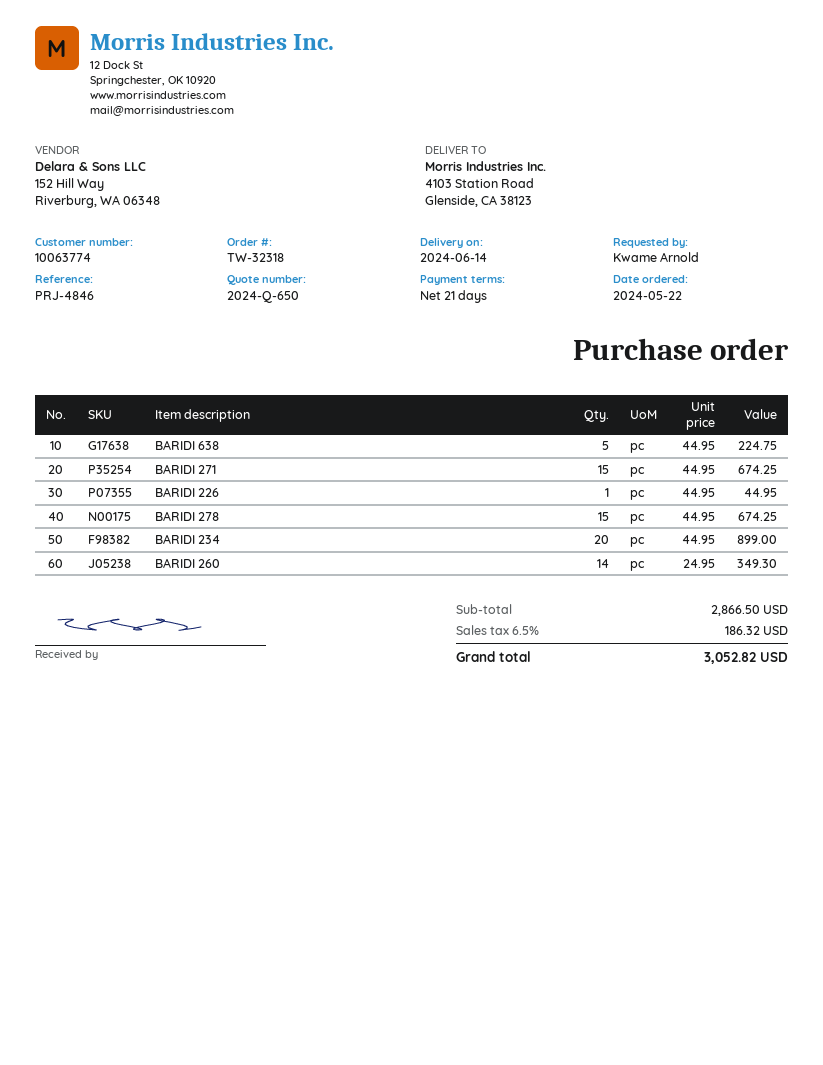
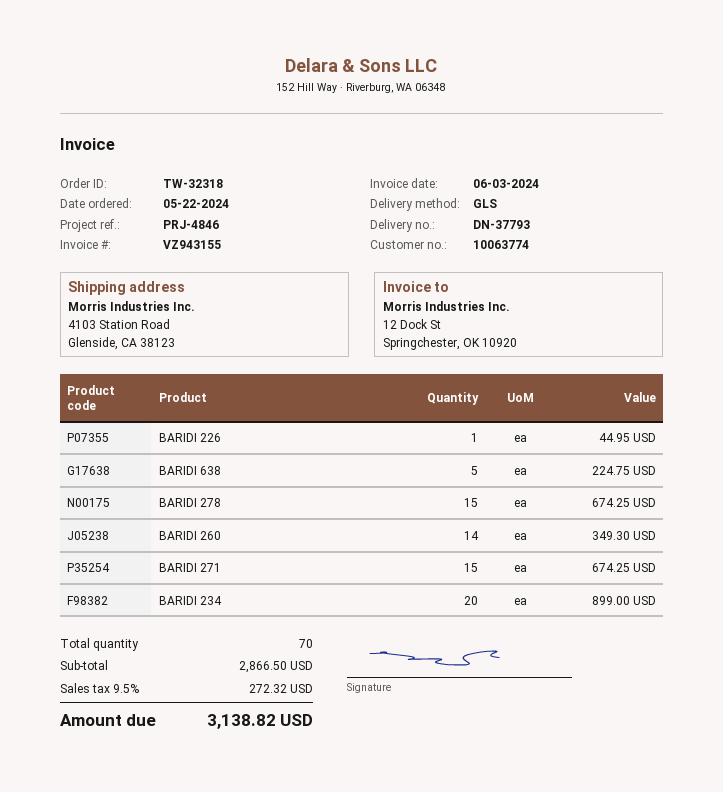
tax: 6.5% = 186.32 -> 9.5% = 272.32
total: 3052.82 -> 3138.82

